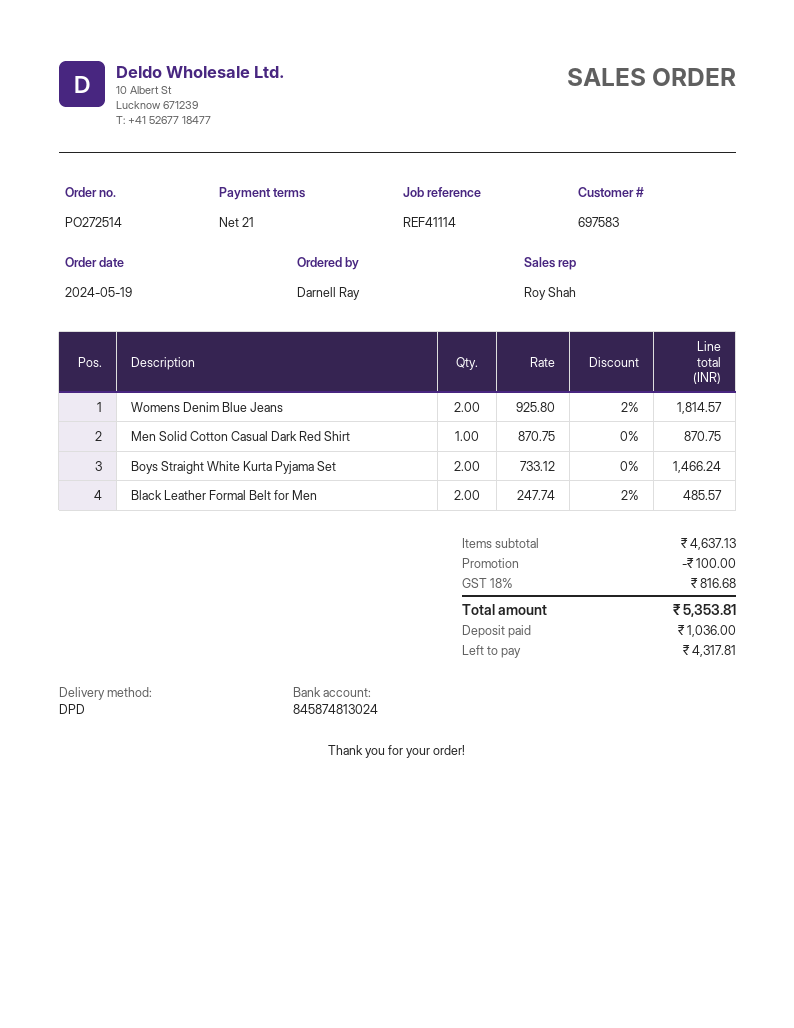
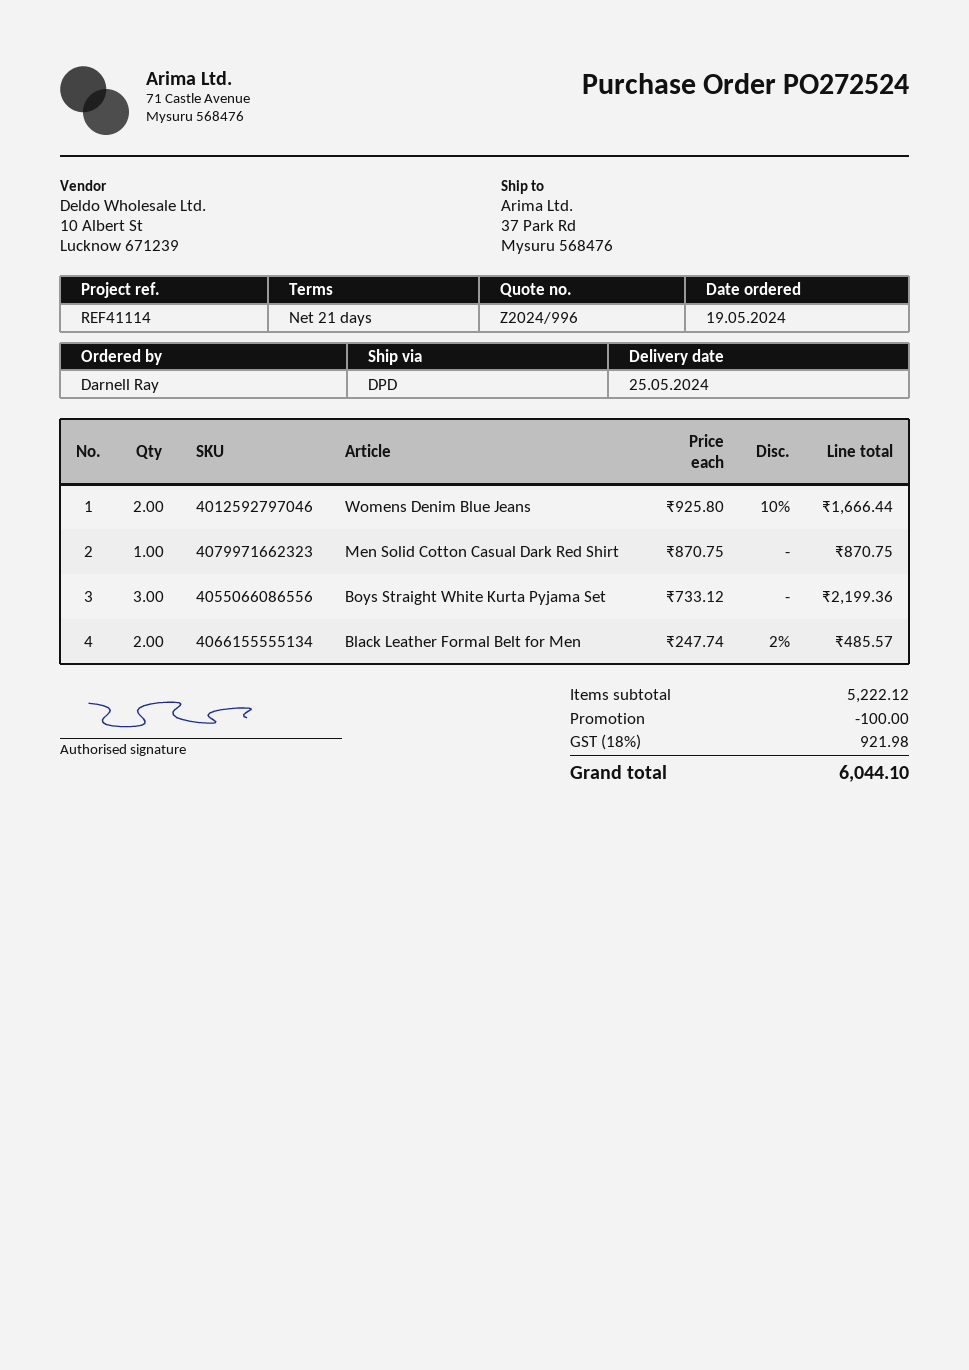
order number: PO272514 -> PO272524
Womens Denim Blue Jeans: 2 x 925.80 - 2% = 1814.57 -> 2 x 925.80 - 10% = 1666.44
Boys Straight White Kurta Pyjama Set: 2 x 733.12 = 1466.24 -> 3 x 733.12 = 2199.36
subtotal: 4637.13 -> 5222.12
tax: 18% = 816.68 -> 18% = 921.98
total: 5353.81 -> 6044.10

